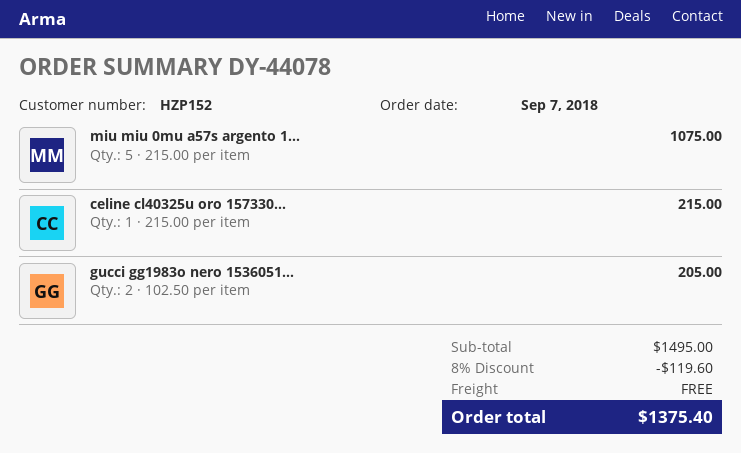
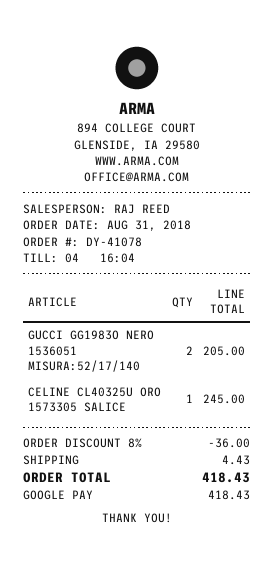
order number: DY-44078 -> DY-41078
order date: 2018-09-07 -> 2018-08-31
miu miu 0mu a57s argento 1...: 5 for 1075.00 -> none
celine cl40325u oro 157330...: 1 for 215.00 -> 1 for 245.00
discount: 8% = 119.60 -> 8% = 36.00
shipping: 0.00 -> 4.43
total: 1375.40 -> 418.43

